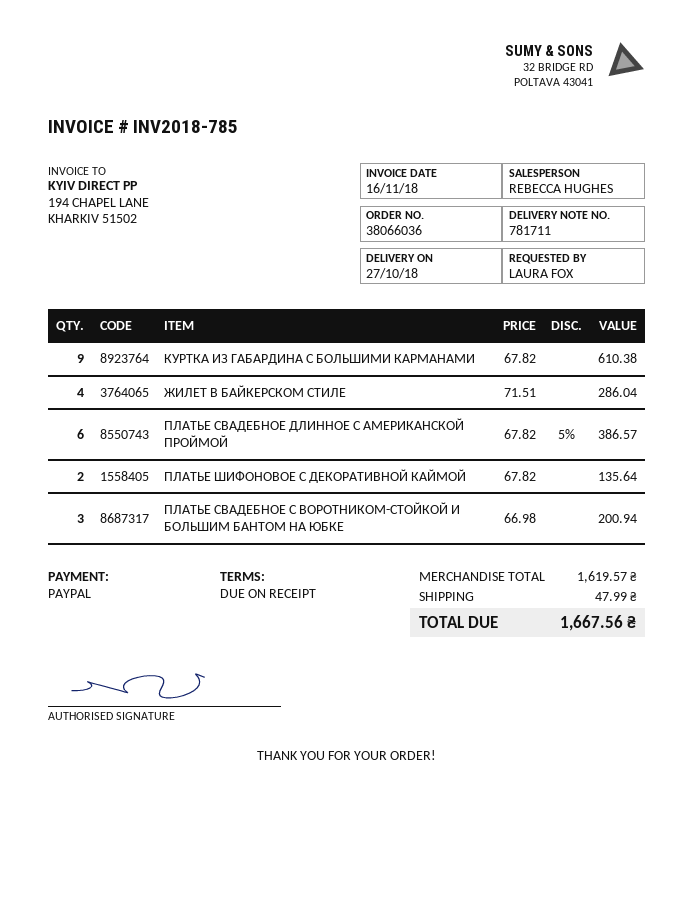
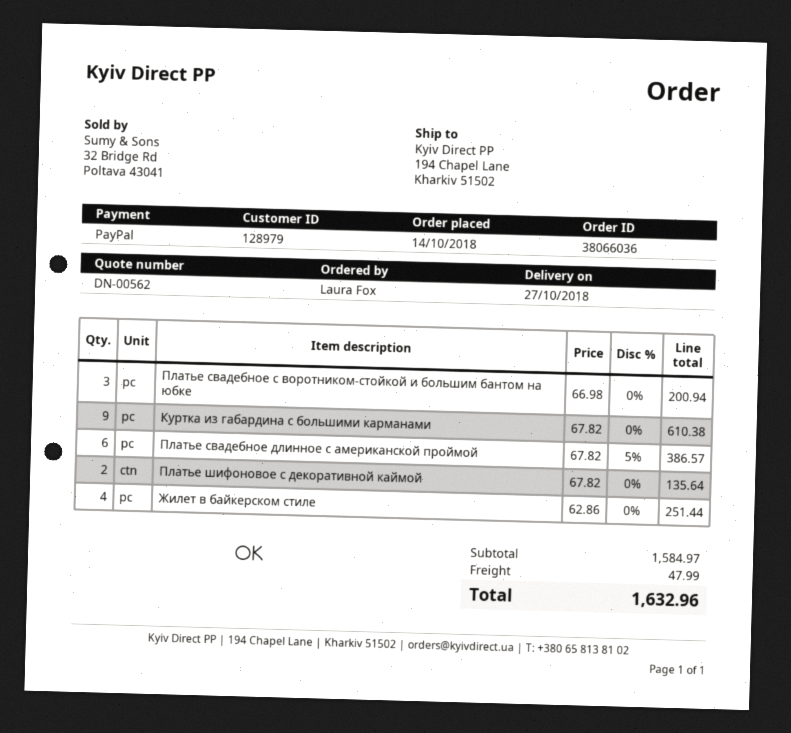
ЖИЛЕТ В БАЙКЕРСКОМ СТИЛЕ: 4 x 71.51 = 286.04 -> 4 x 62.86 = 251.44
subtotal: 1619.57 -> 1584.97
total: 1667.56 -> 1632.96

